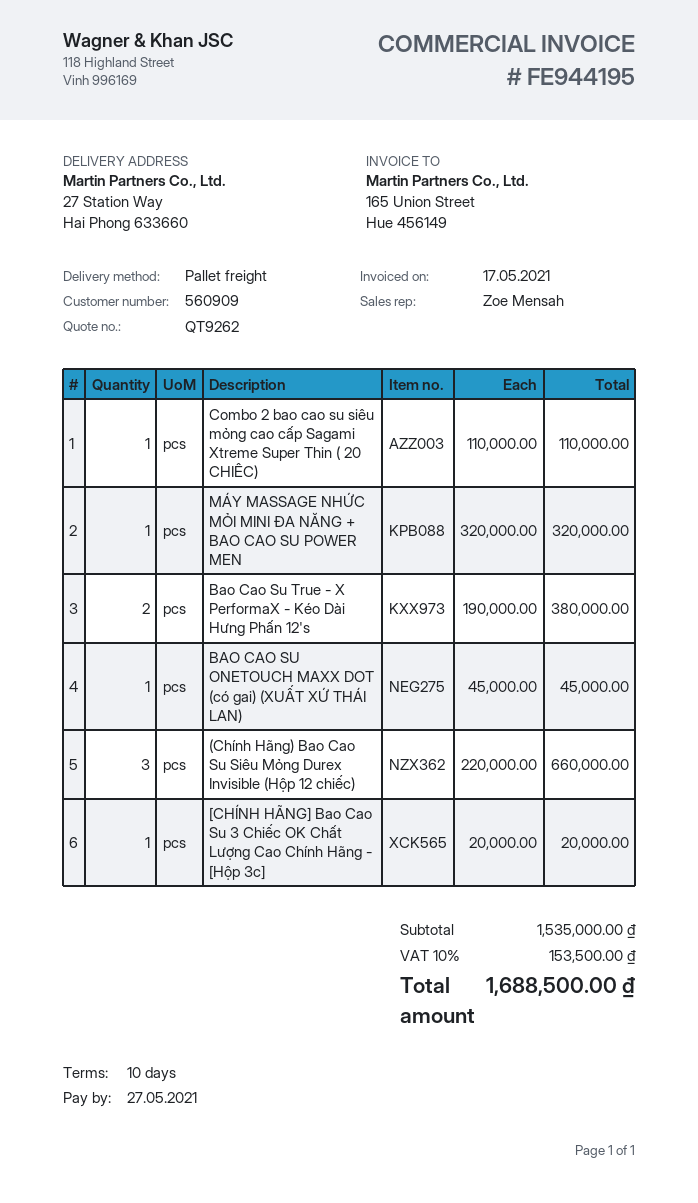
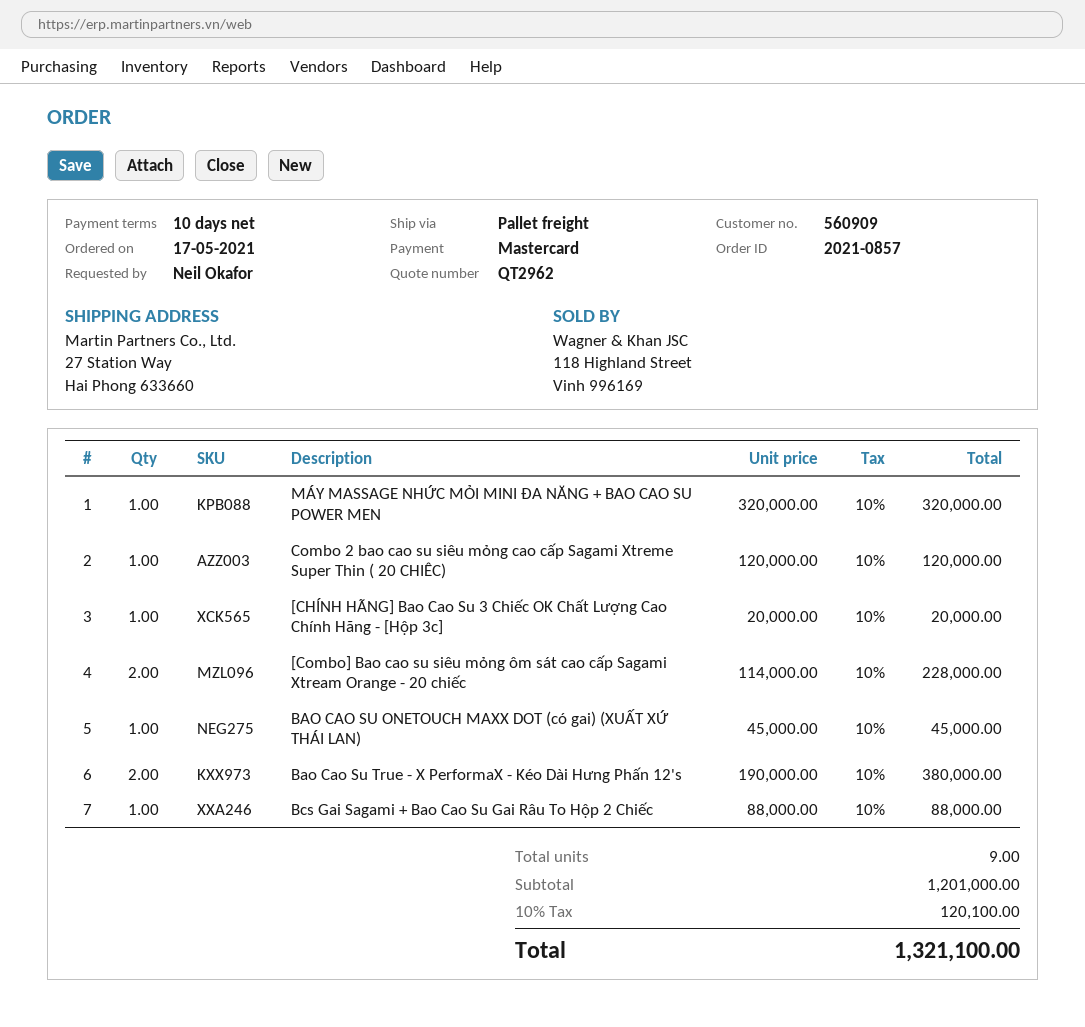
quote number: QT9262 -> QT2962
Combo 2 bao cao su siêu mỏng cao cấp Sagami Xtreme Super Thin ( 20 CHIÊC): 1 x 110000.00 = 110000.00 -> 1 x 120000.00 = 120000.00
(Chính Hãng) Bao Cao Su Siêu Mỏng Durex Invisible (Hộp 12 chiếc): 3 x 220000.00 = 660000.00 -> none
[Combo] Bao cao su siêu mỏng ôm sát cao cấp Sagami Xtream Orange - 20 chiếc: none -> 2 x 114000.00 = 228000.00
Bcs Gai Sagami + Bao Cao Su Gai Râu To Hộp 2 Chiếc: none -> 1 x 88000.00 = 88000.00
subtotal: 1535000.00 -> 1201000.00
tax: 10% = 153500.00 -> 10% = 120100.00
total: 1688500.00 -> 1321100.00

